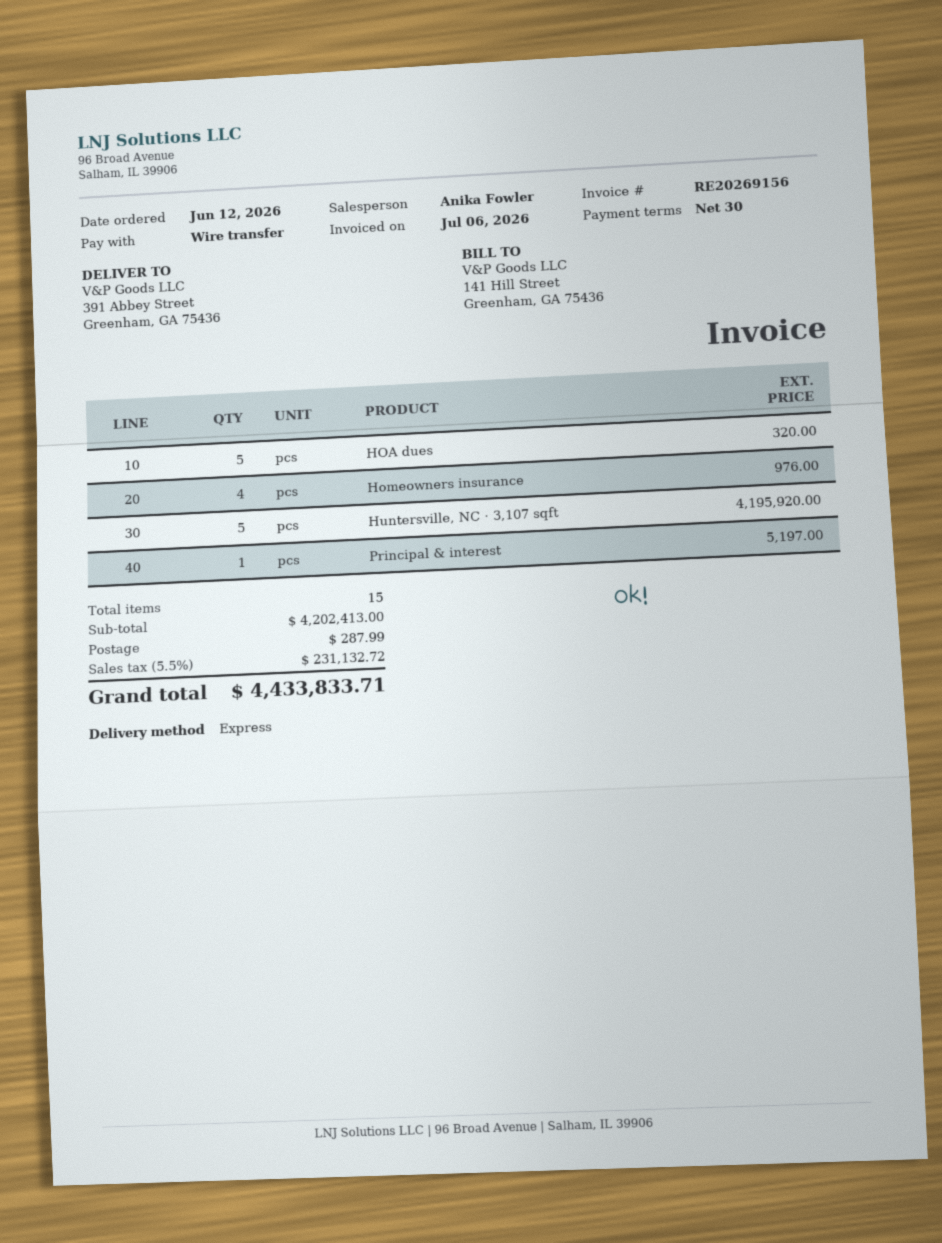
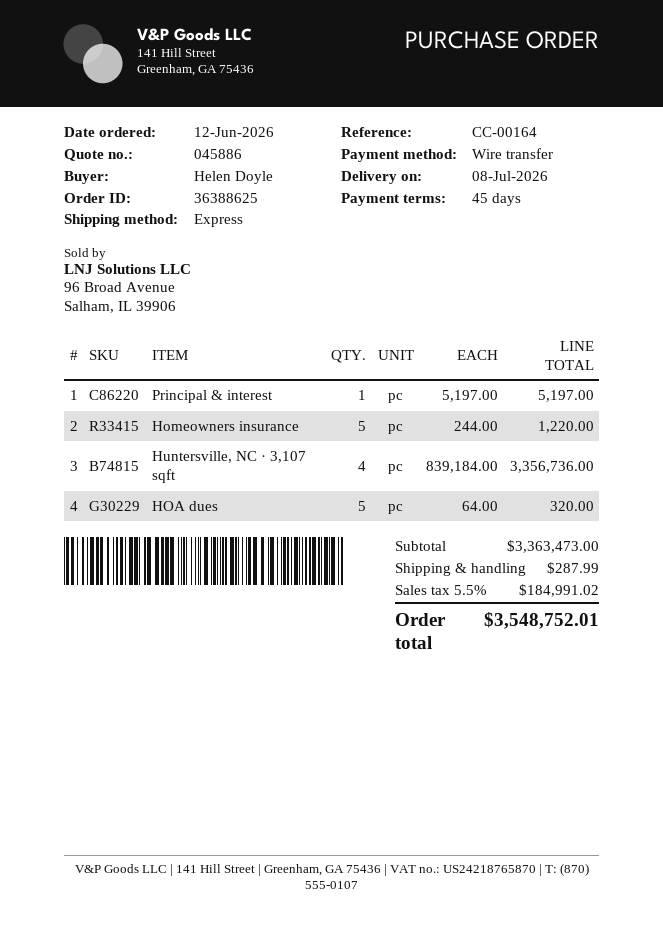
payment terms: 30 days -> 45 days
Homeowners insurance: 4 for 976.00 -> 5 for 1220.00
Huntersville, NC · 3,107 sqft: 5 for 4195920.00 -> 4 for 3356736.00
subtotal: 4202413.00 -> 3363473.00
tax: 5.5% = 231132.72 -> 5.5% = 184991.02
total: 4433833.71 -> 3548752.01

